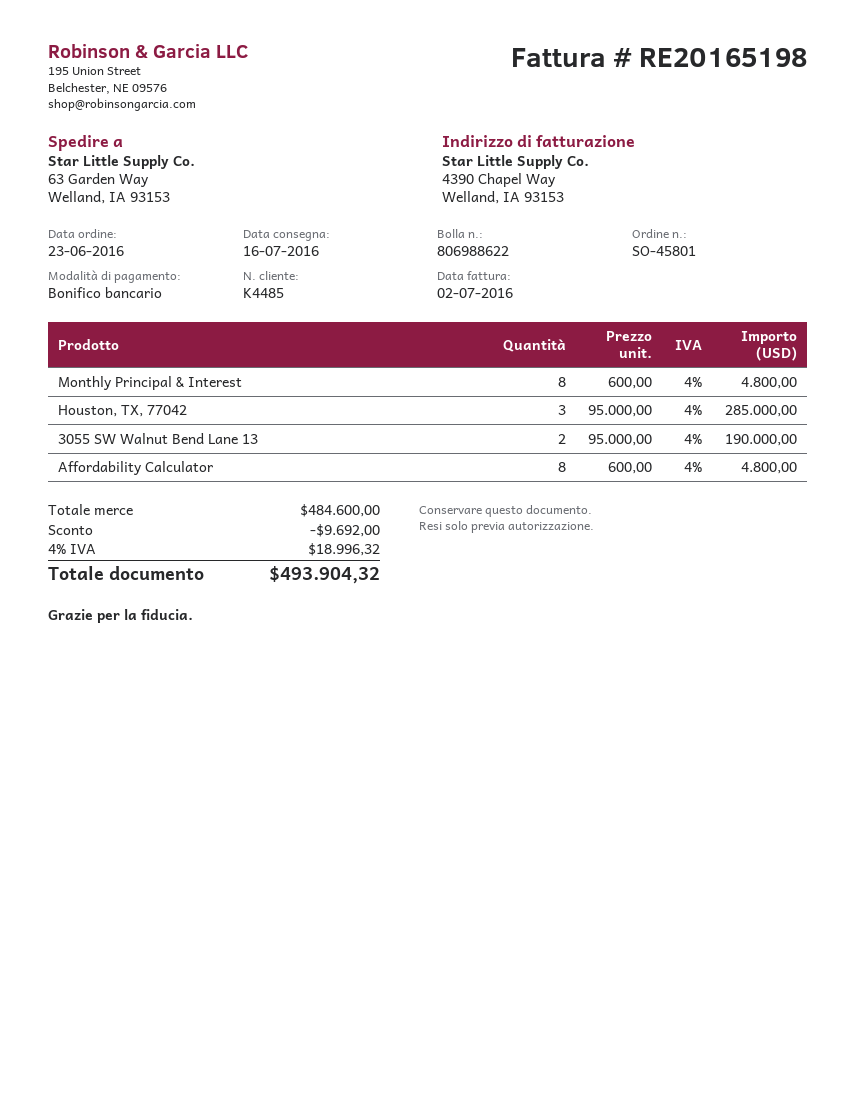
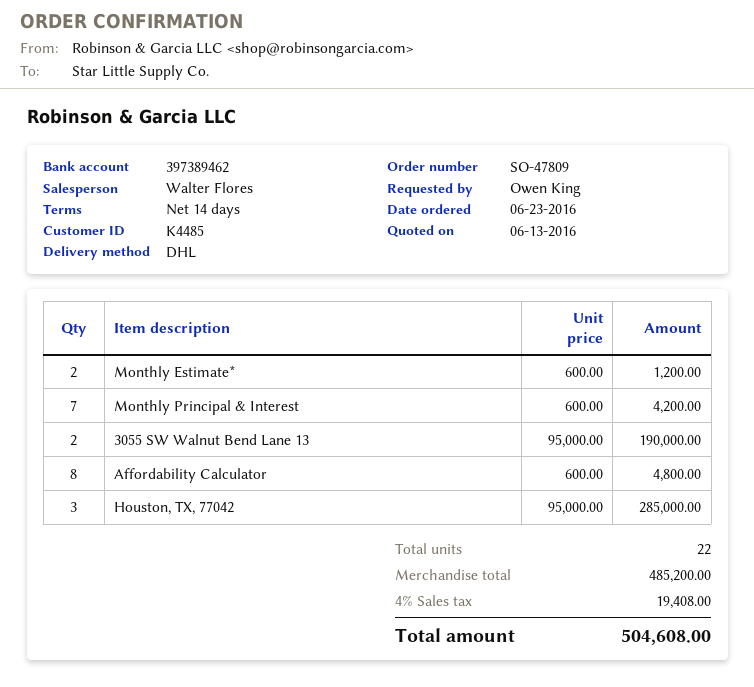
order number: SO-45801 -> SO-47809
Monthly Principal & Interest: 8 x 600.00 = 4800.00 -> 7 x 600.00 = 4200.00
Monthly Estimate*: none -> 2 x 600.00 = 1200.00
subtotal: 484600.00 -> 485200.00
discount: 9692.00 -> none
tax: 4% = 18996.32 -> 4% = 19408.00
total: 493904.32 -> 504608.00

